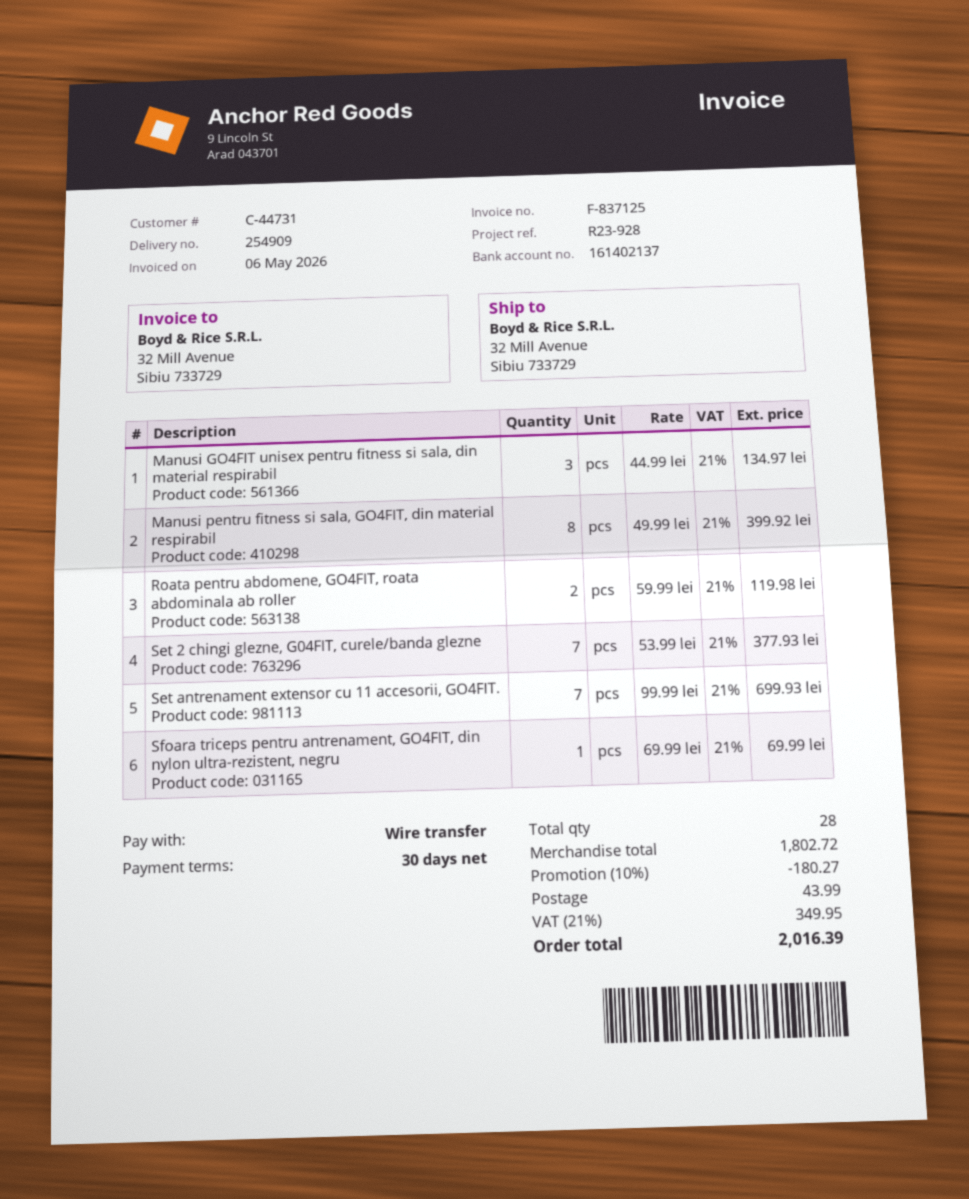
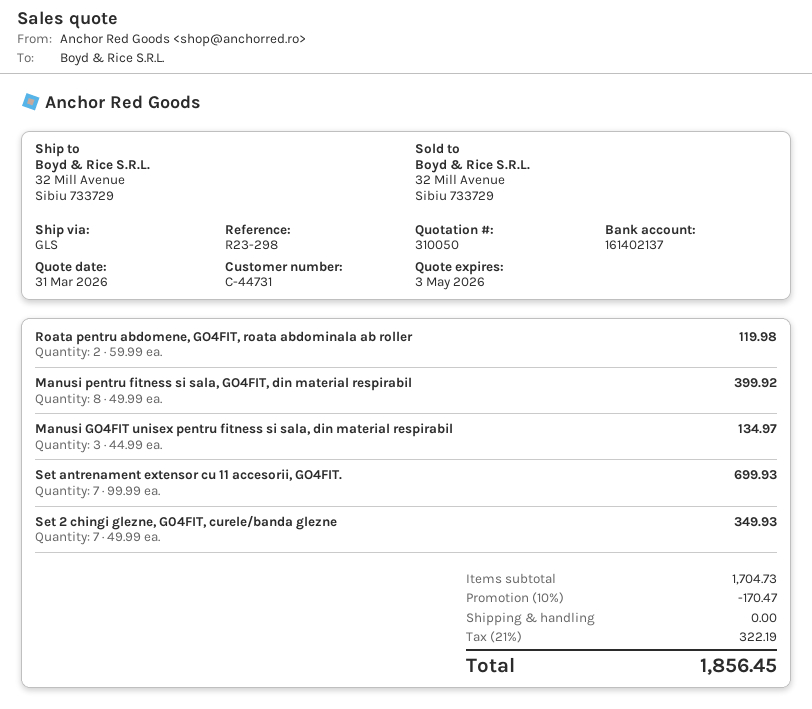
reference: R23-928 -> R23-298
Set 2 chingi glezne, G04FIT, curele/banda glezne: 7 x 53.99 = 377.93 -> 7 x 49.99 = 349.93
Sfoara triceps pentru antrenament, GO4FIT, din nylon ultra-rezistent, negru: 1 x 69.99 = 69.99 -> none
subtotal: 1802.72 -> 1704.73
discount: 10% = 180.27 -> 10% = 170.47
shipping: 43.99 -> 0.00
tax: 21% = 349.95 -> 21% = 322.19
total: 2016.39 -> 1856.45

